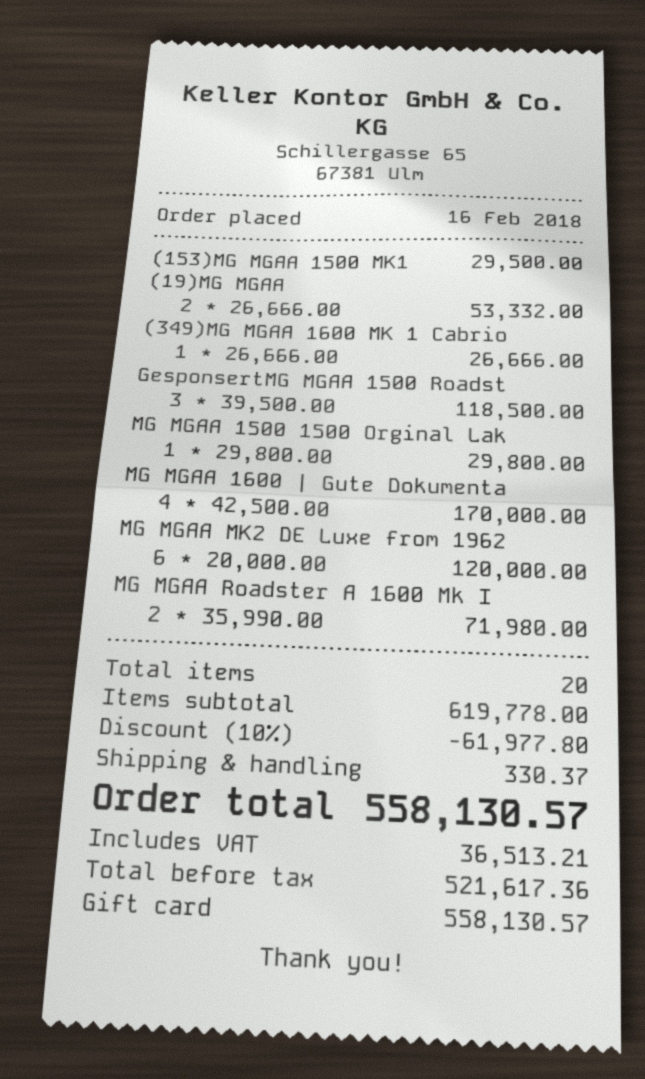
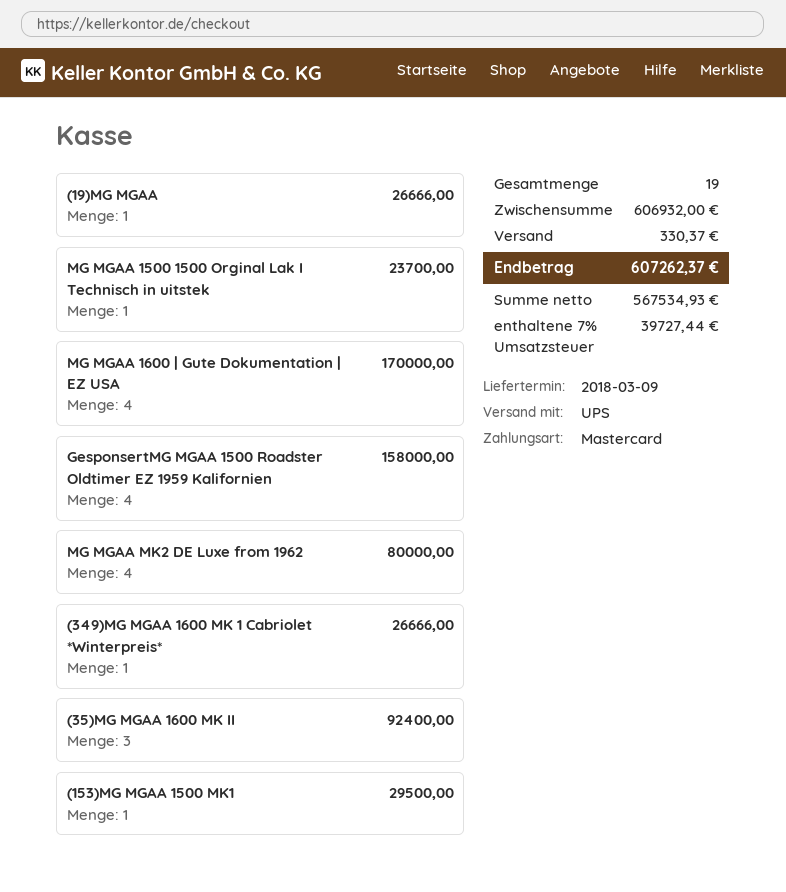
payment method: gift card -> Mastercard
(19)MG MGAA: 2 for 53332.00 -> 1 for 26666.00
GesponsertMG MGAA 1500 Roadst: 3 for 118500.00 -> 4 for 158000.00
MG MGAA 1500 1500 Orginal Lak: 1 for 29800.00 -> 1 for 23700.00
MG MGAA MK2 DE Luxe from 1962: 6 for 120000.00 -> 4 for 80000.00
MG MGAA Roadster A 1600 Mk I: 2 for 71980.00 -> none
(35)MG MGAA 1600 MK II: none -> 3 for 92400.00
total quantity: 20 -> 19
subtotal: 619778.00 -> 606932.00
discount: 10% = 61977.80 -> none
net: 521617.36 -> 567534.93
tax: 36513.21 -> 39727.44
total: 558130.57 -> 607262.37

